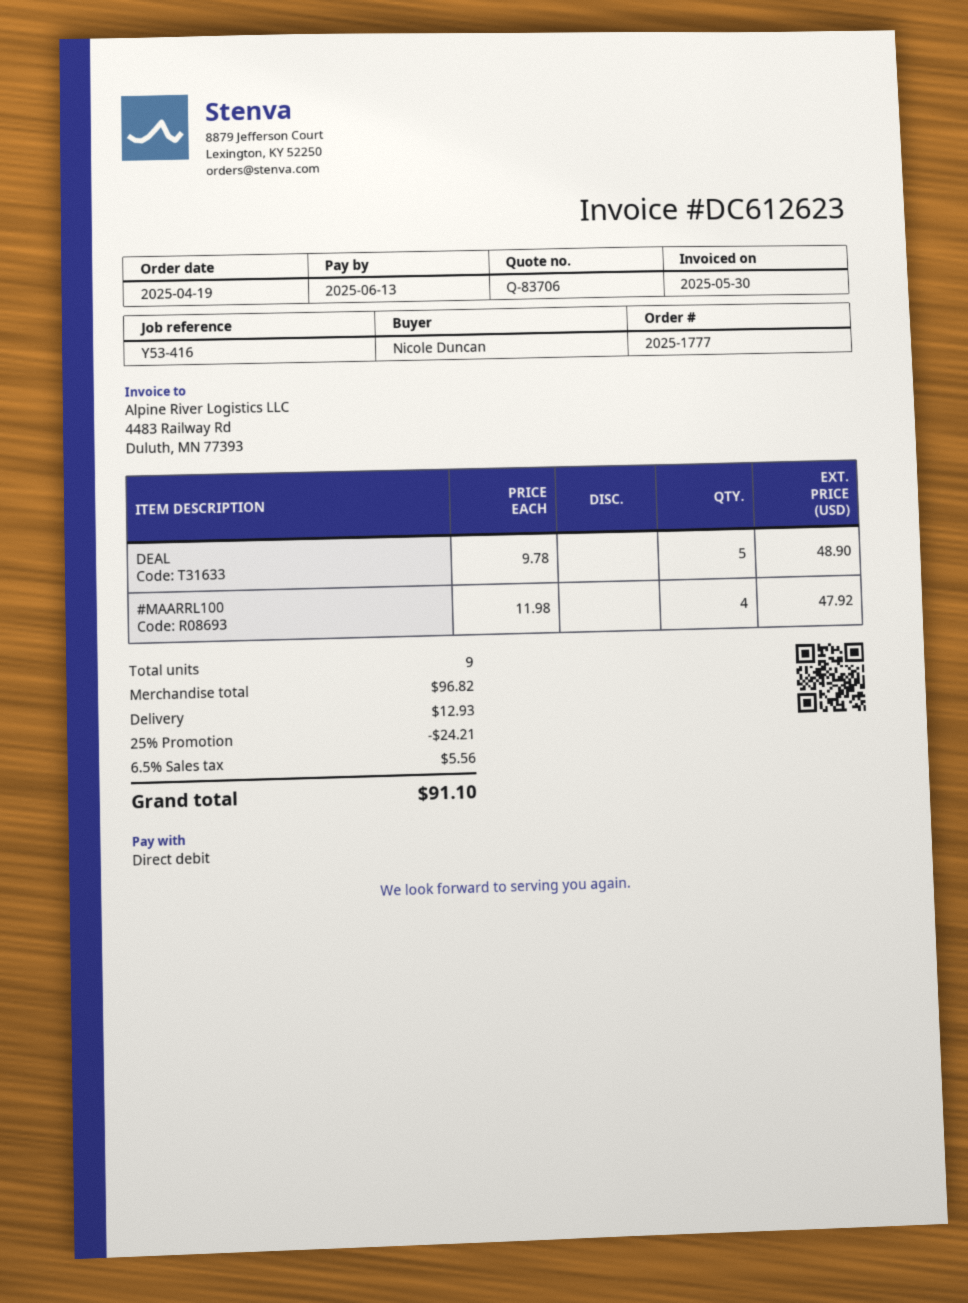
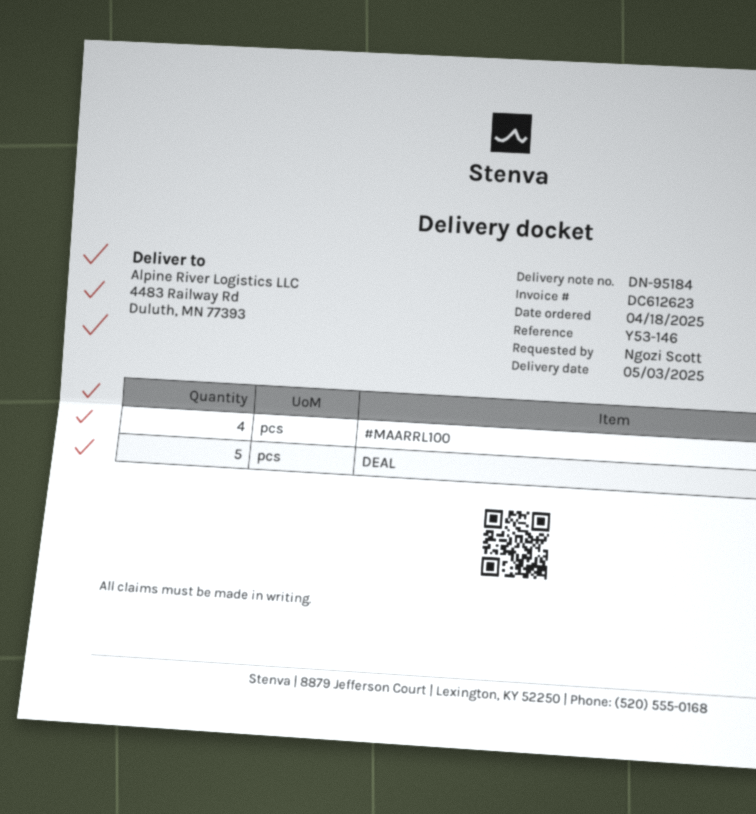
order date: 2025-04-19 -> 2025-04-18
reference: Y53-416 -> Y53-146
ordered by: Nicole Duncan -> Ngozi Scott

